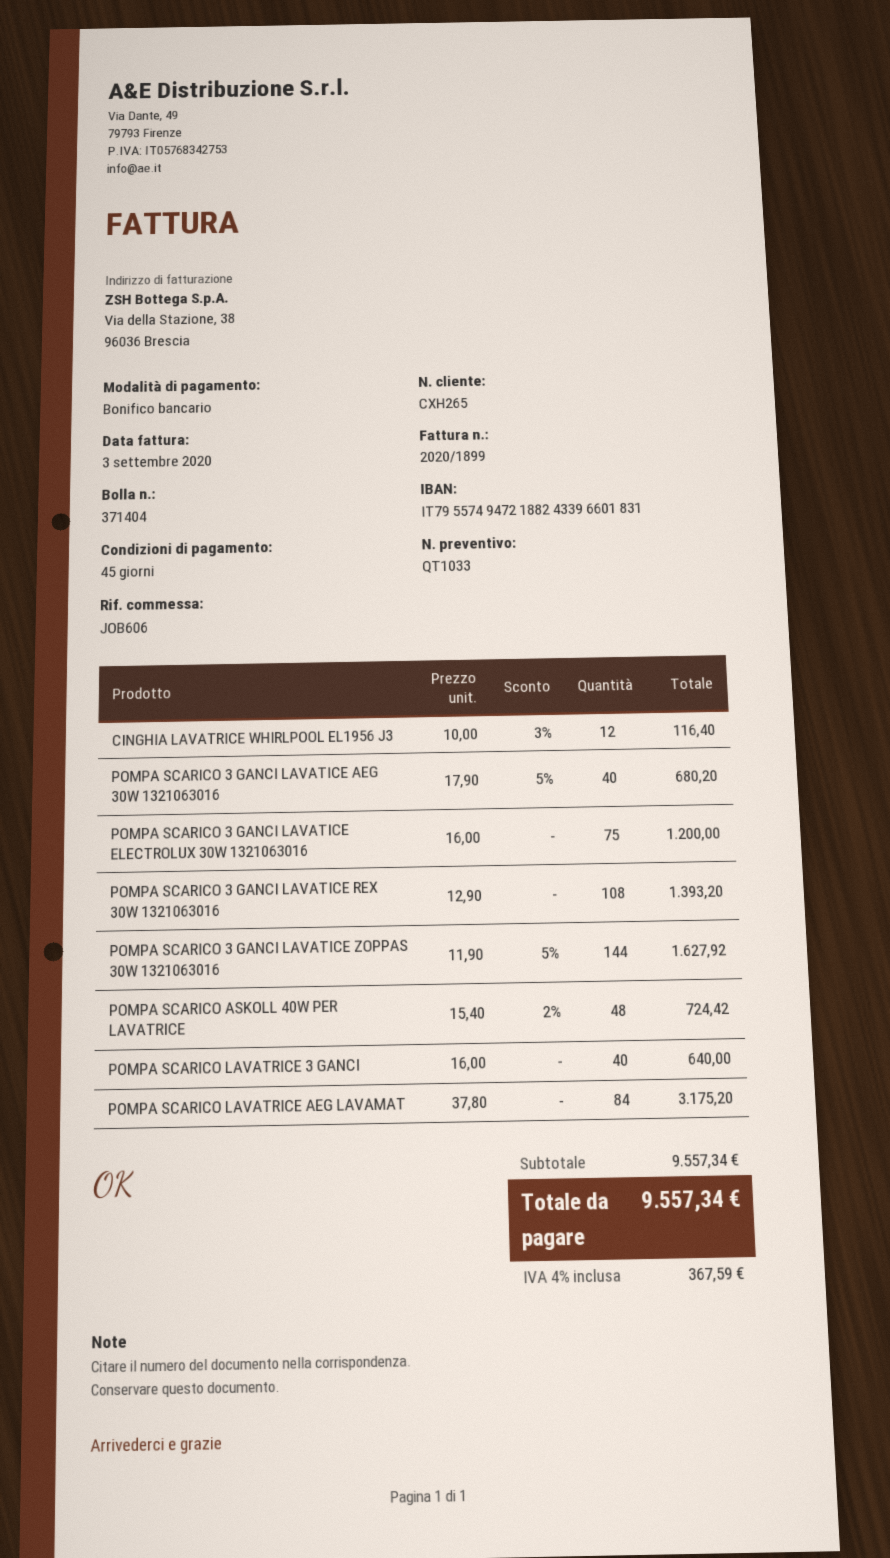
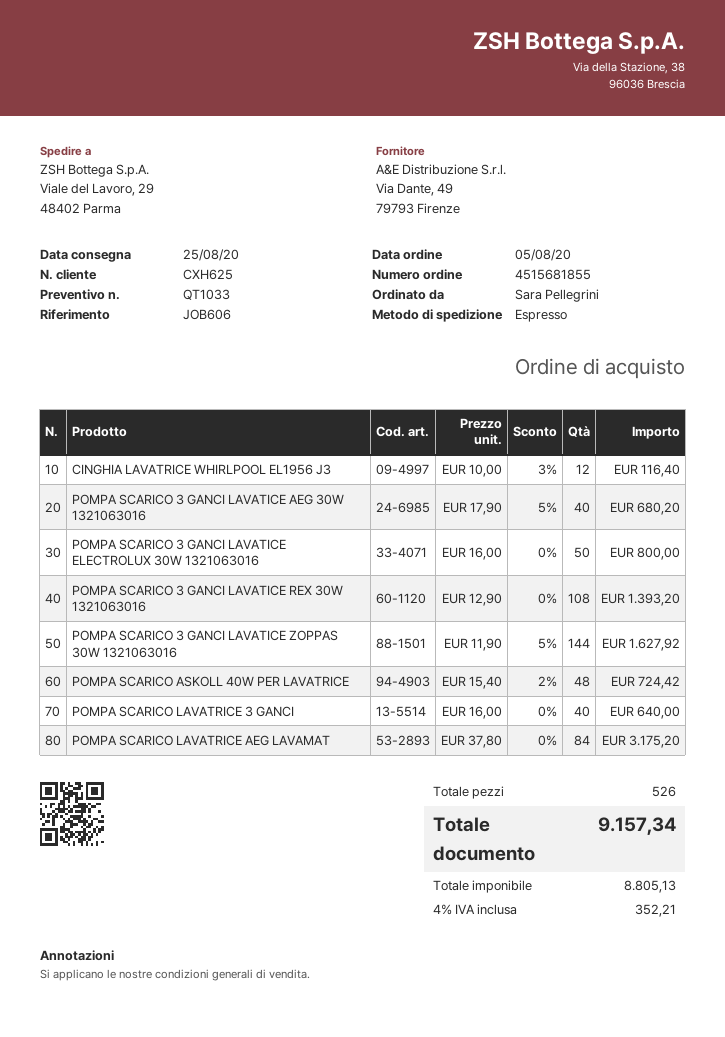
customer number: CXH265 -> CXH625
POMPA SCARICO 3 GANCI LAVATICE ELECTROLUX 30W 1321063016: 75 x 16.00 = 1200.00 -> 50 x 16.00 = 800.00
tax: 4% = 367.59 -> 4% = 352.21
total: 9557.34 -> 9157.34

